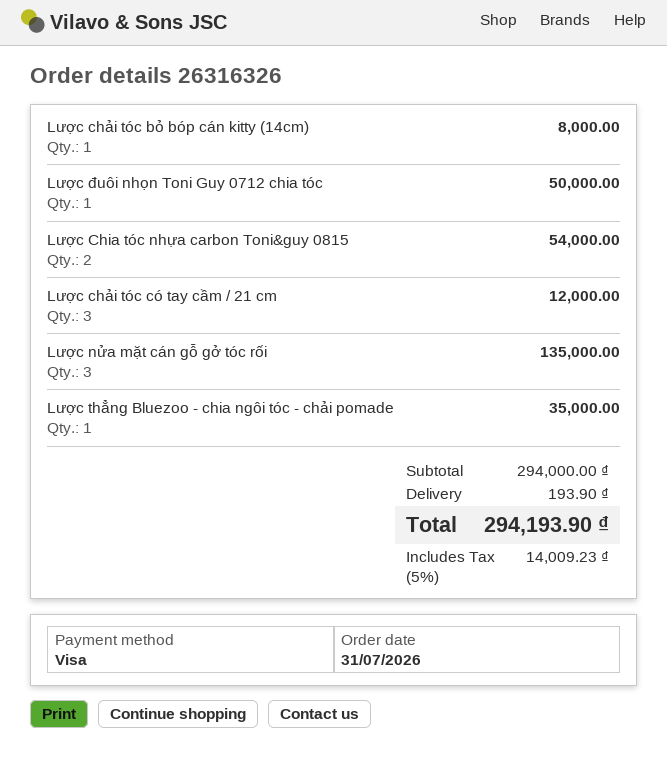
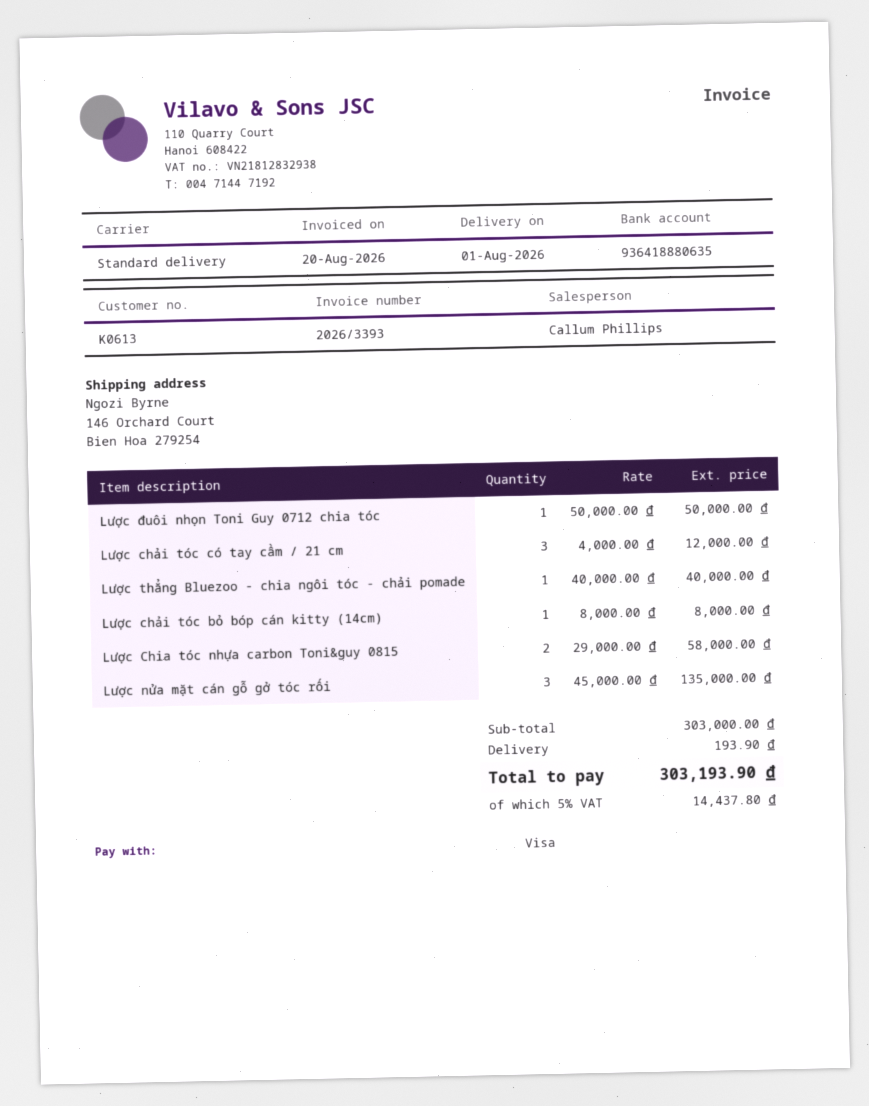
Lược Chia tóc nhựa carbon Toni&guy 0815: 2 for 54000.00 -> 2 for 58000.00
Lược thẳng Bluezoo - chia ngôi tóc - chải pomade: 1 for 35000.00 -> 1 for 40000.00
subtotal: 294000.00 -> 303000.00
tax: 5% = 14009.23 -> 5% = 14437.80
total: 294193.90 -> 303193.90

